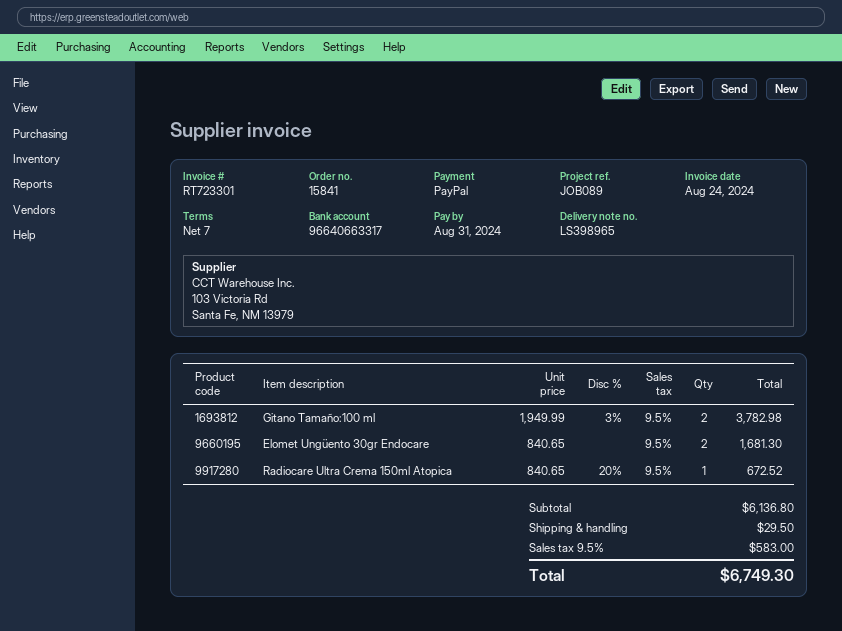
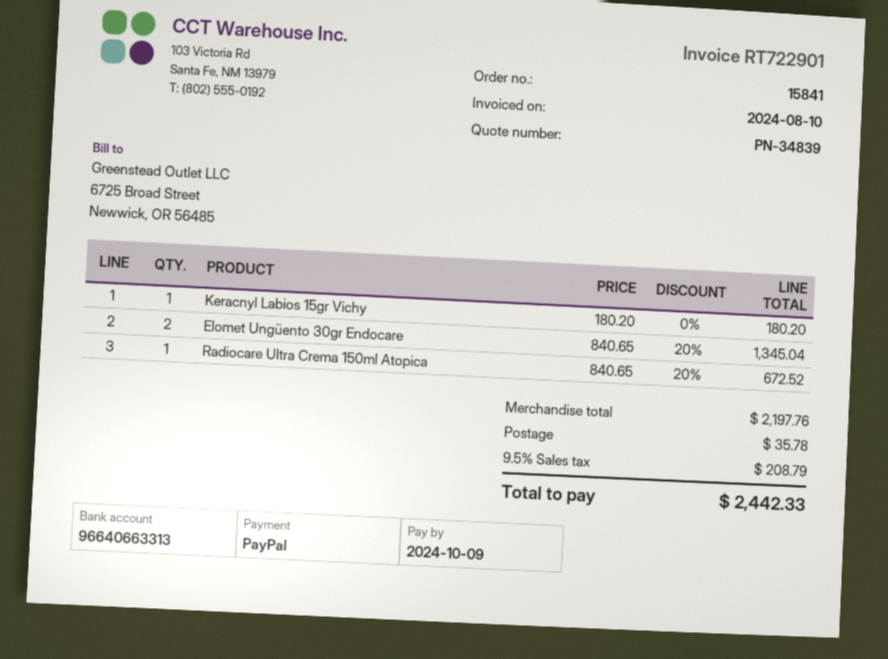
invoice number: RT723301 -> RT722901
invoice date: 2024-08-24 -> 2024-08-10
due date: 2024-08-31 -> 2024-10-09
bank account: 96640663317 -> 96640663313
Gitano Tamaño:100 ml: 2 x 1949.99 - 3% = 3782.98 -> none
Elomet Ungüento 30gr Endocare: 2 x 840.65 = 1681.30 -> 2 x 840.65 - 20% = 1345.04
Keracnyl Labios 15gr Vichy: none -> 1 x 180.20 = 180.20
subtotal: 6136.80 -> 2197.76
shipping: 29.50 -> 35.78
tax: 9.5% = 583.00 -> 9.5% = 208.79
total: 6749.30 -> 2442.33

